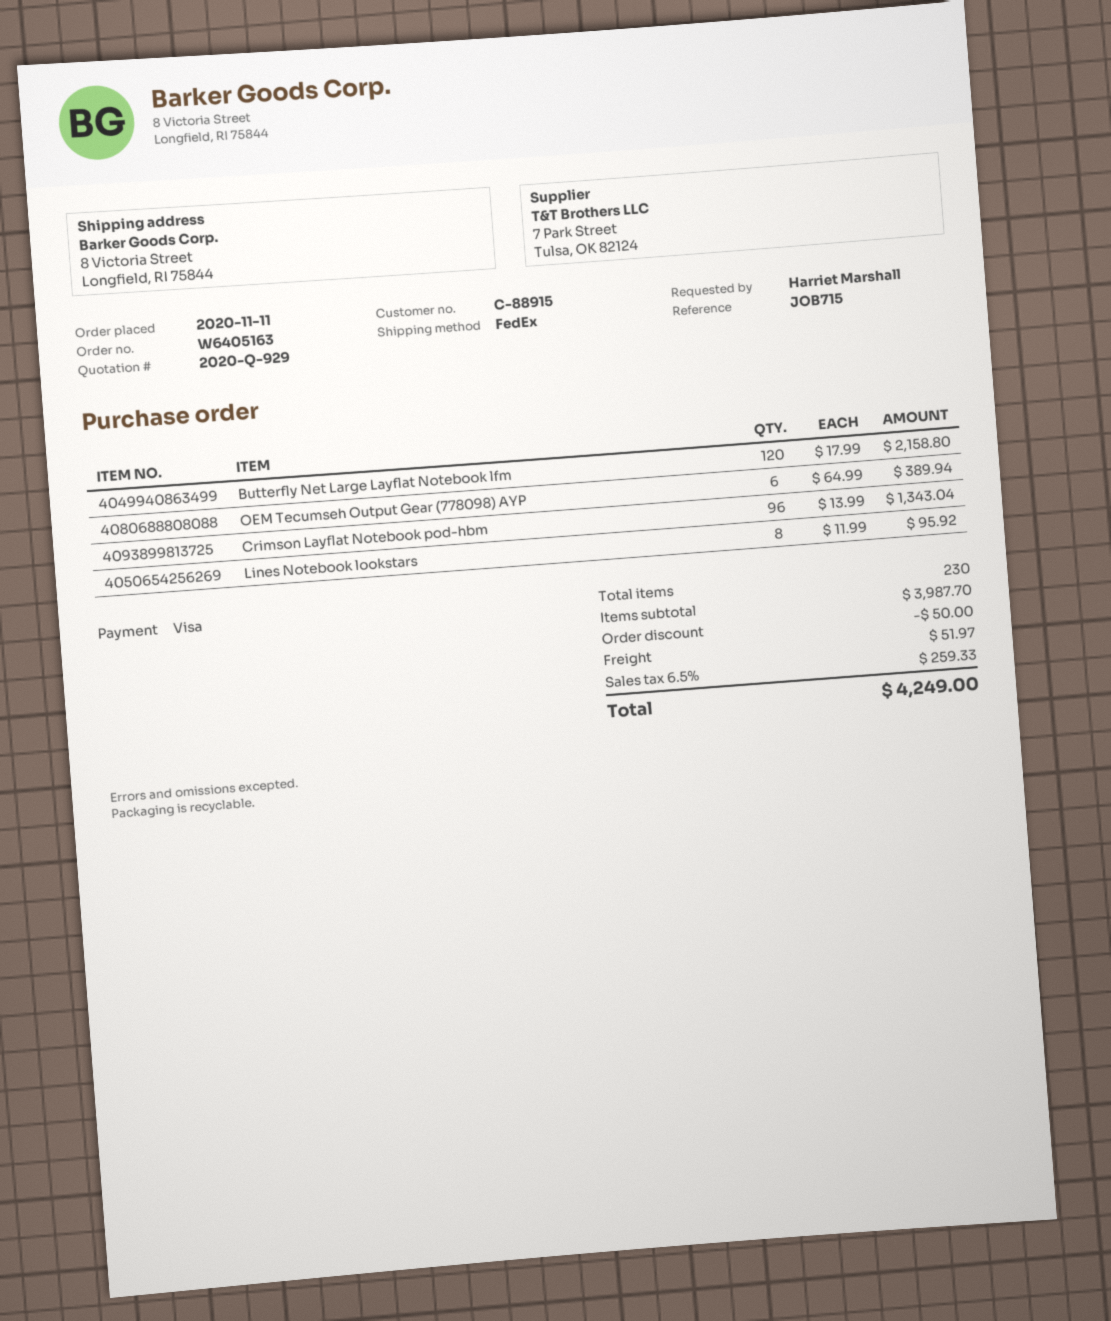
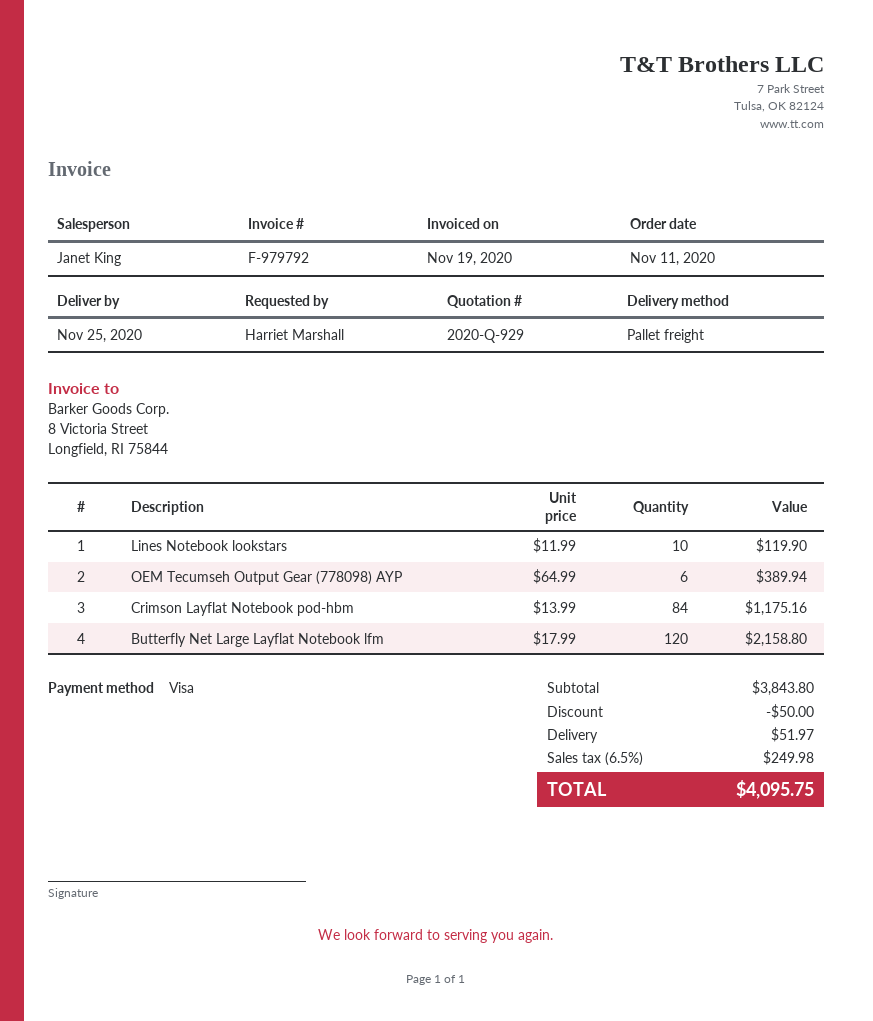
shipping method: FedEx -> pallet freight
Crimson Layflat Notebook pod-hbm: 96 x 13.99 = 1343.04 -> 84 x 13.99 = 1175.16
Lines Notebook lookstars: 8 x 11.99 = 95.92 -> 10 x 11.99 = 119.90
subtotal: 3987.70 -> 3843.80
tax: 6.5% = 259.33 -> 6.5% = 249.98
total: 4249.00 -> 4095.75

